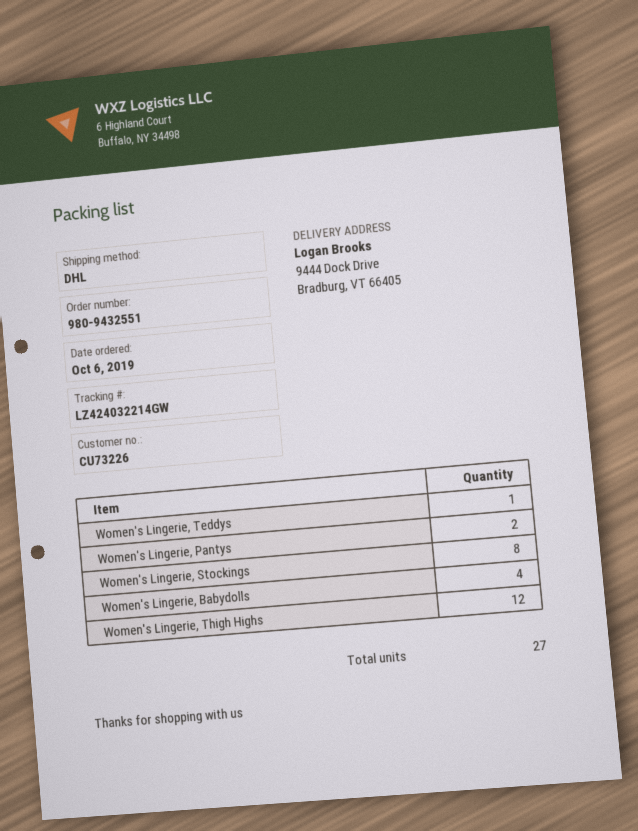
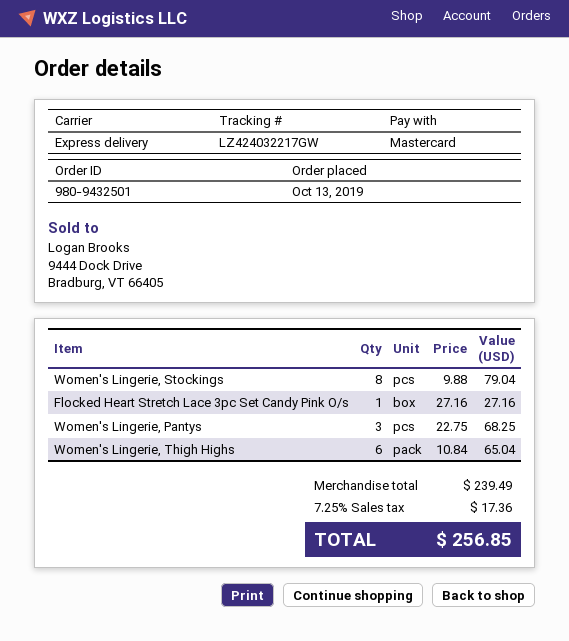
order number: 980-9432551 -> 980-9432501
order date: 2019-10-06 -> 2019-10-13
shipping method: DHL -> express
tracking number: LZ424032214GW -> LZ424032217GW
Women's Lingerie, Teddys: 1 -> none
Women's Lingerie, Pantys: 2 -> 3
Women's Lingerie, Babydolls: 4 -> none
Women's Lingerie, Thigh Highs: 12 -> 6
Flocked Heart Stretch Lace 3pc Set Candy Pink O/s: none -> 1

